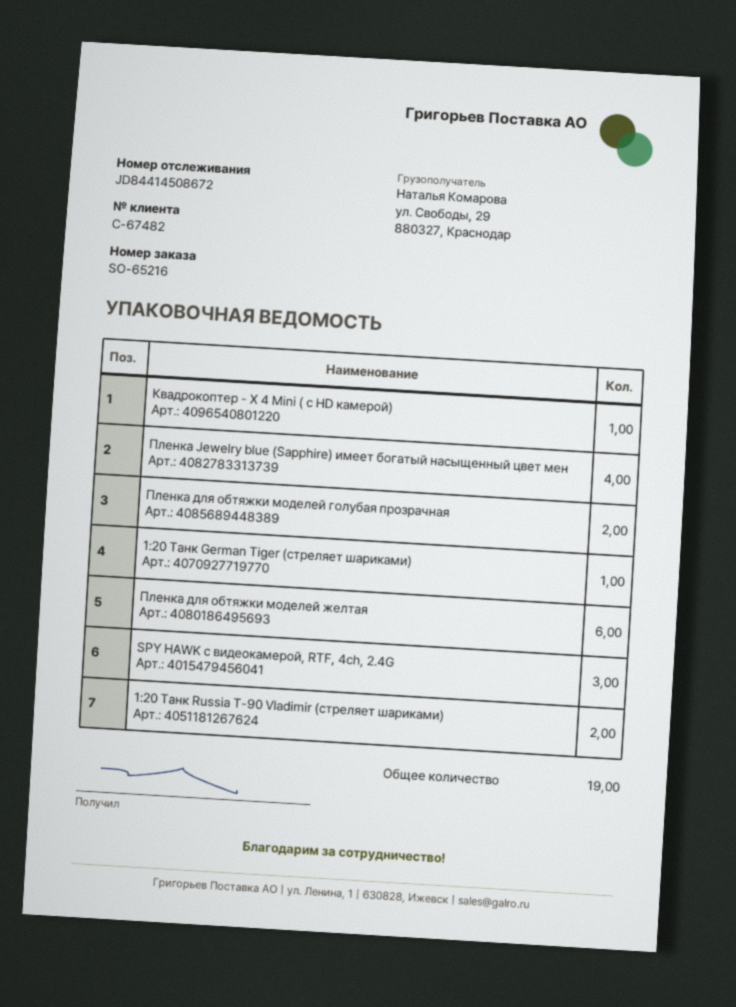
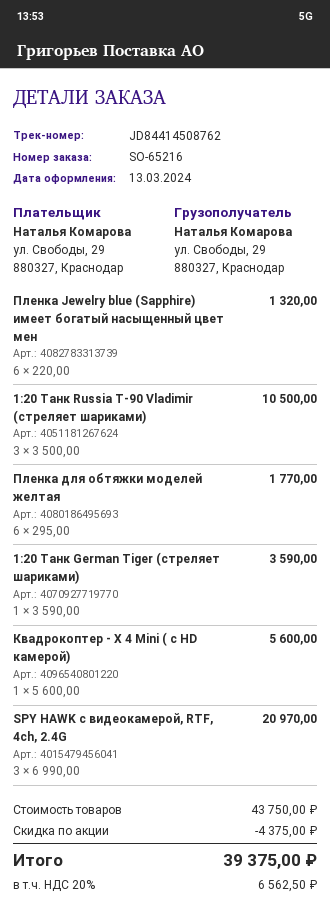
tracking number: JD84414508672 -> JD84414508762
Пленка Jewelry blue (Sapphire) имеет богатый насыщенный цвет мен: 4 -> 6
Пленка для обтяжки моделей голубая прозрачная: 2 -> none
1:20 Танк Russia Т-90 Vladimir (стреляет шариками): 2 -> 3

